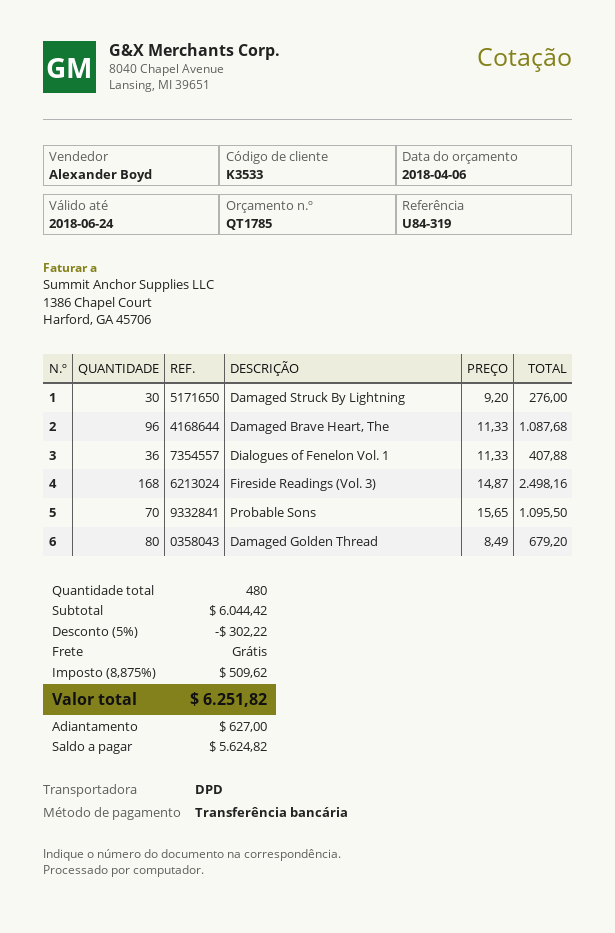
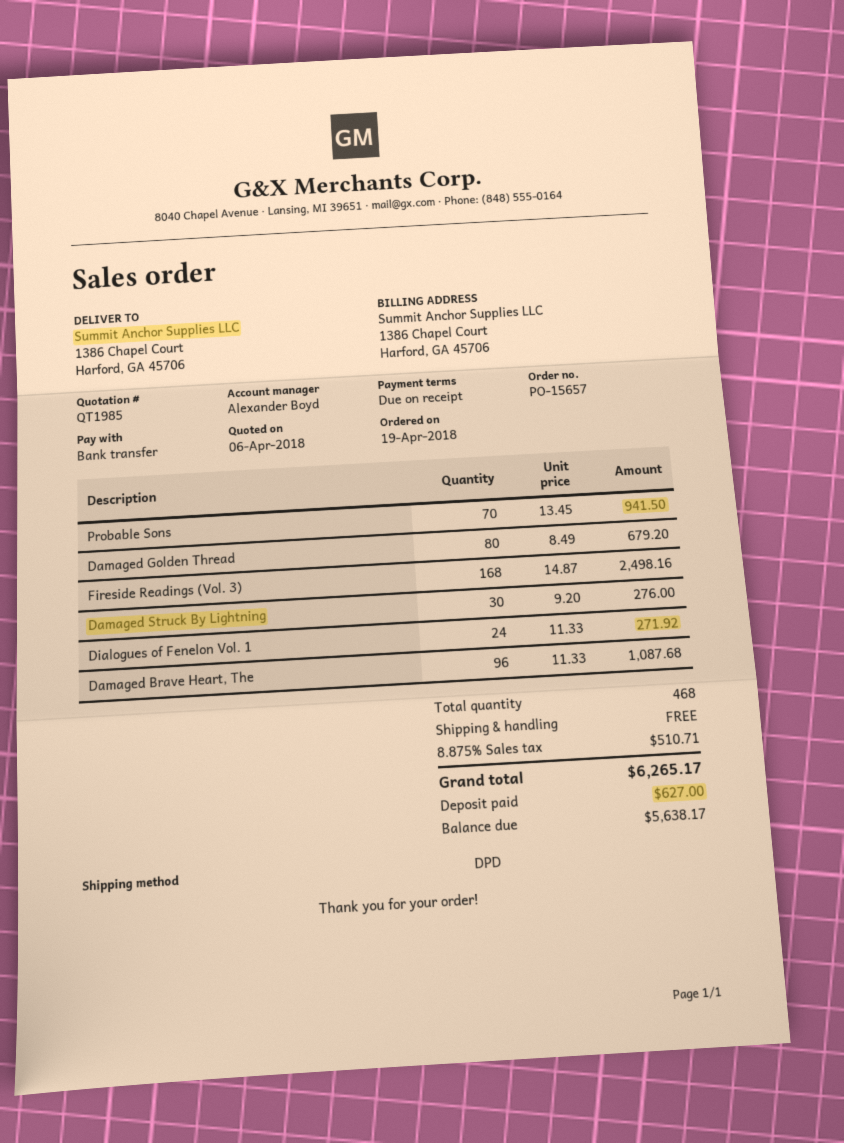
quote number: QT1785 -> QT1985
Dialogues of Fenelon Vol. 1: 36 x 11.33 = 407.88 -> 24 x 11.33 = 271.92
Probable Sons: 70 x 15.65 = 1095.50 -> 70 x 13.45 = 941.50
total quantity: 480 -> 468
discount: 5% = 302.22 -> none
tax: 8.875% = 509.62 -> 8.875% = 510.71
total: 6251.82 -> 6265.17
balance: 5624.82 -> 5638.17

